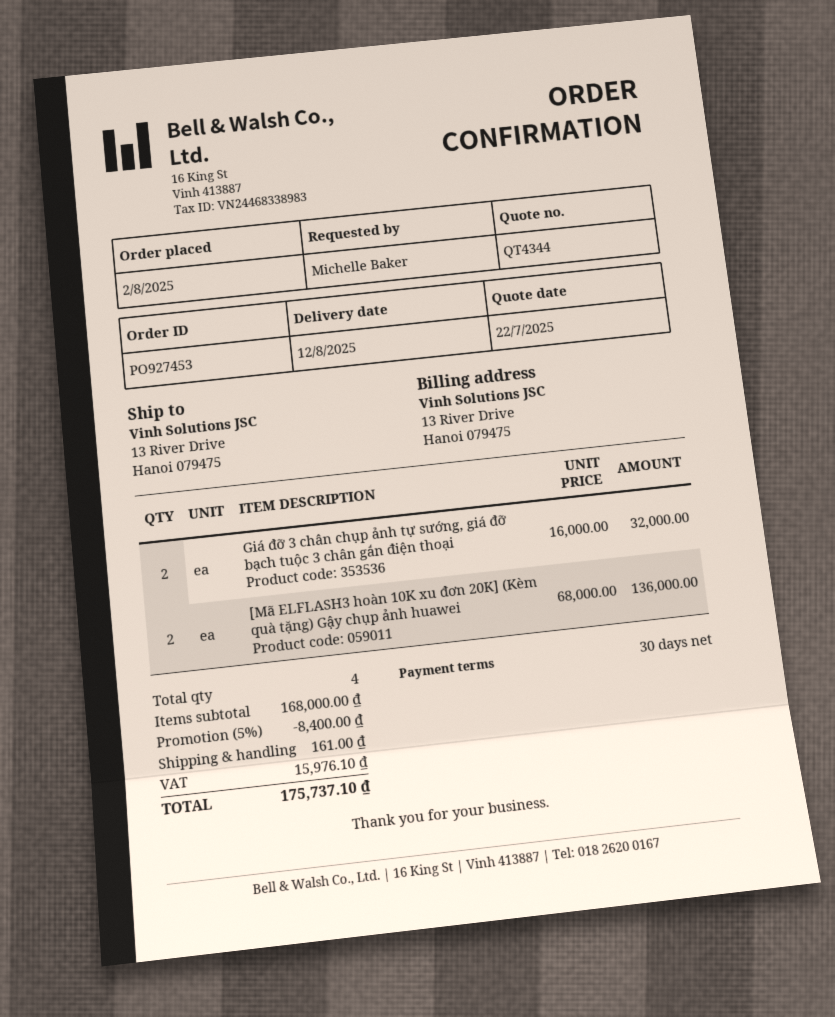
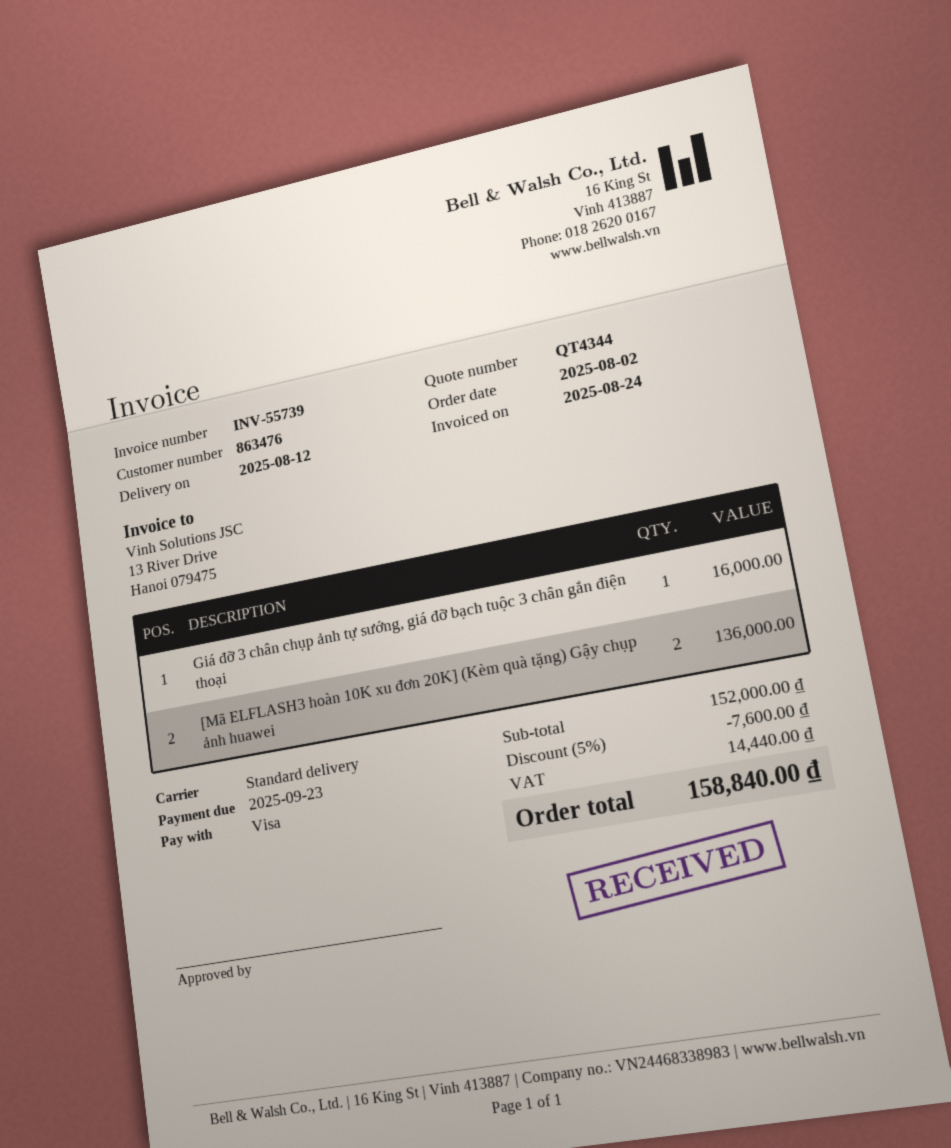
Giá đỡ 3 chân chụp ảnh tự sướng, giá đỡ bạch tuộc 3 chân gắn điện thoại: 2 for 32000.00 -> 1 for 16000.00
subtotal: 168000.00 -> 152000.00
discount: 5% = 8400.00 -> 5% = 7600.00
shipping: 161.00 -> none
tax: 15976.10 -> 14440.00
total: 175737.10 -> 158840.00

